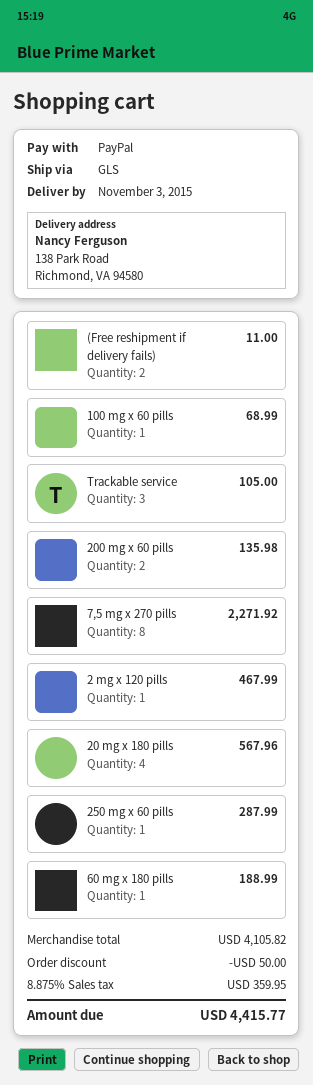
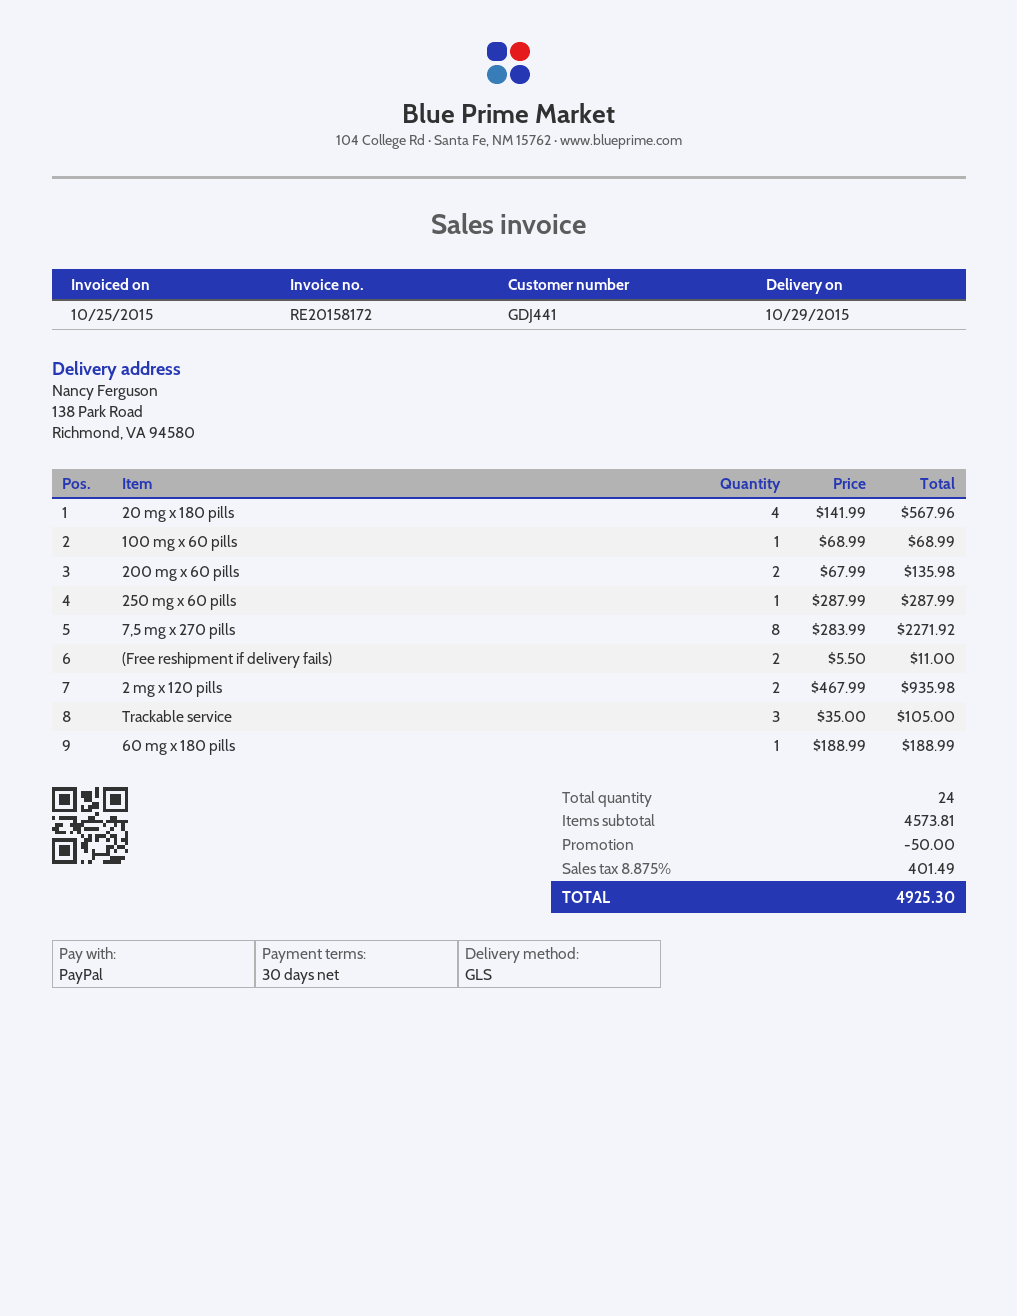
delivery date: 2015-11-03 -> 2015-10-29
2 mg x 120 pills: 1 for 467.99 -> 2 for 935.98
subtotal: 4105.82 -> 4573.81
tax: 8.875% = 359.95 -> 8.875% = 401.49
total: 4415.77 -> 4925.30

